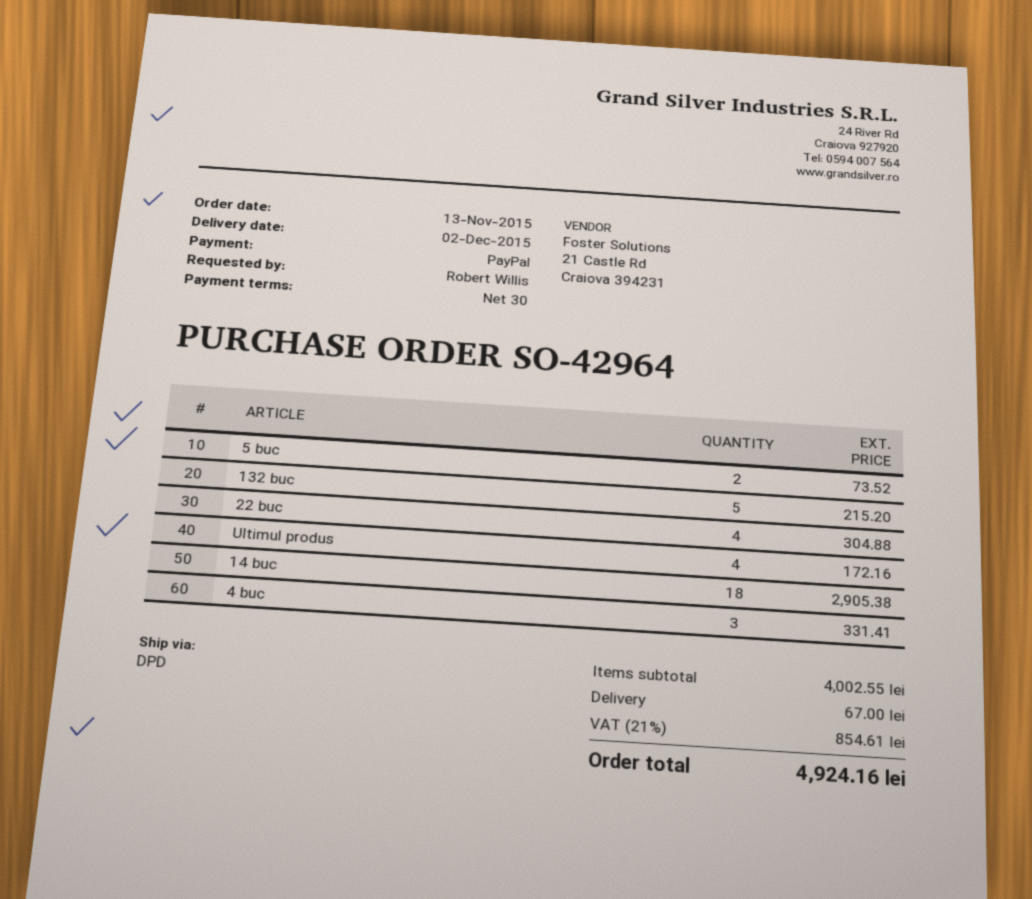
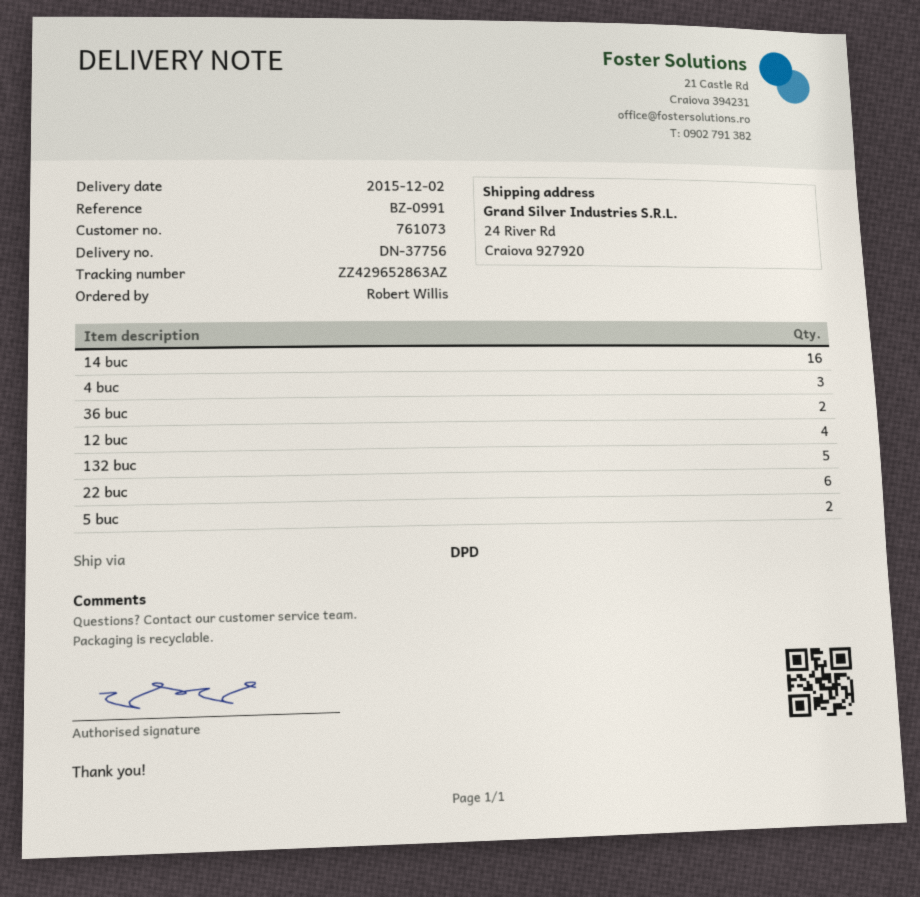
22 buc: 4 -> 6
Ultimul produs: 4 -> none
14 buc: 18 -> 16
36 buc: none -> 2
12 buc: none -> 4

